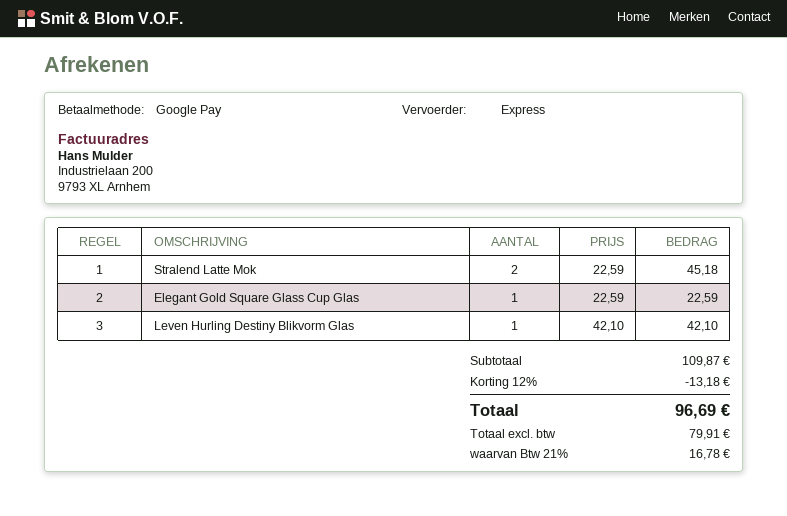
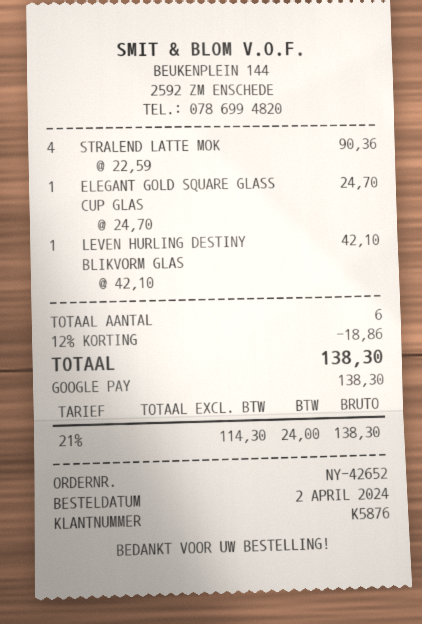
Stralend Latte Mok: 2 x 22.59 = 45.18 -> 4 x 22.59 = 90.36
Elegant Gold Square Glass Cup Glas: 1 x 22.59 = 22.59 -> 1 x 24.70 = 24.70
discount: 12% = 13.18 -> 12% = 18.86
net: 79.91 -> 114.30
tax: 21% = 16.78 -> 21% = 24.00
total: 96.69 -> 138.30

